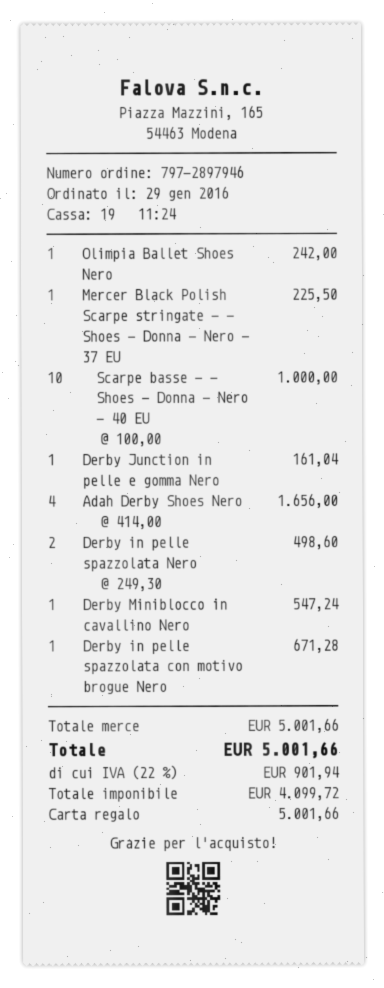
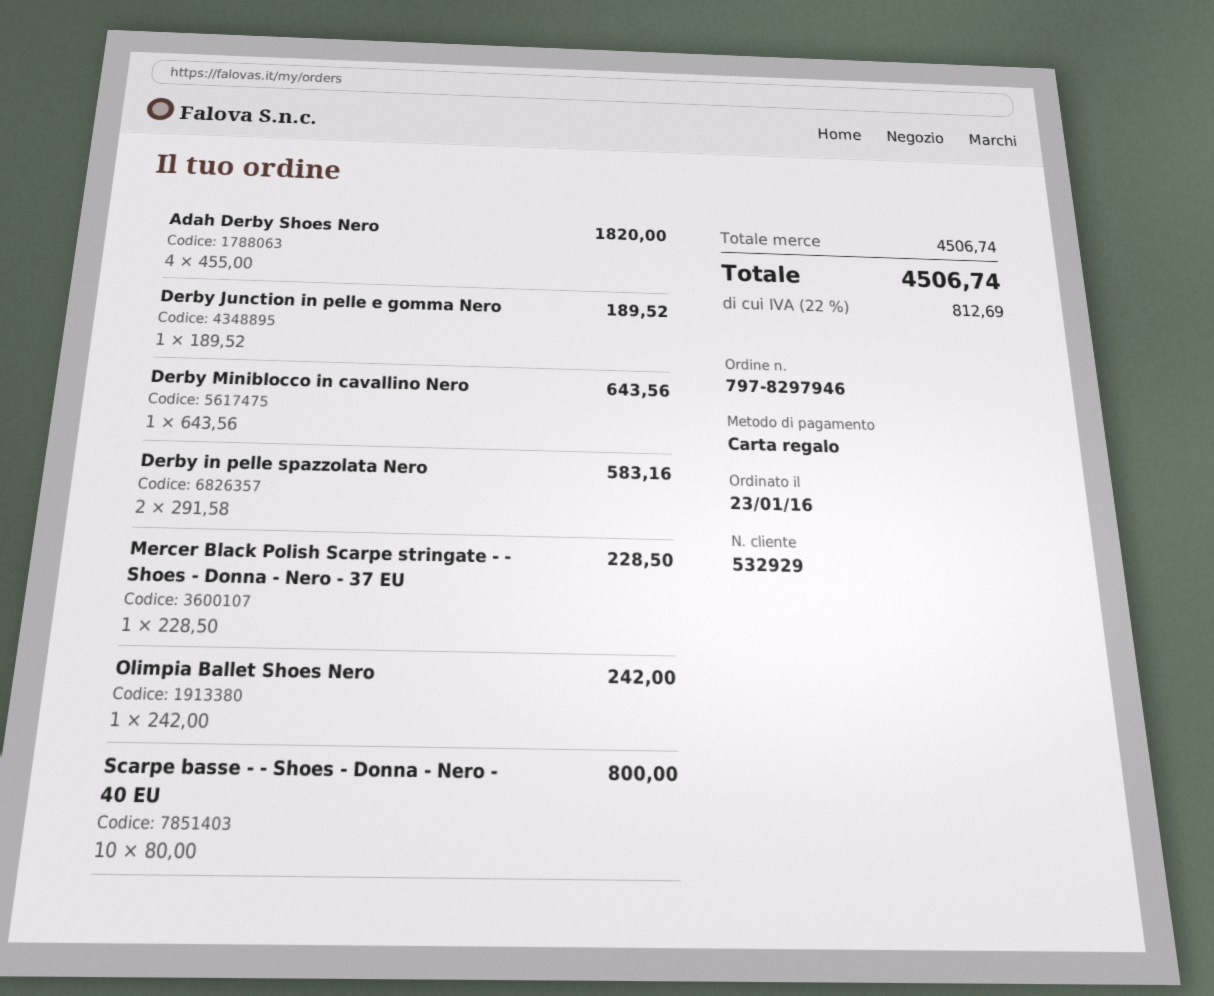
order number: 797-2897946 -> 797-8297946
order date: 2016-01-29 -> 2016-01-23
Mercer Black Polish Scarpe stringate - - Shoes - Donna - Nero - 37 EU: 1 x 225.50 = 225.50 -> 1 x 228.50 = 228.50
Scarpe basse - - Shoes - Donna - Nero - 40 EU: 10 x 100.00 = 1000.00 -> 10 x 80.00 = 800.00
Derby Junction in pelle e gomma Nero: 1 x 161.04 = 161.04 -> 1 x 189.52 = 189.52
Adah Derby Shoes Nero: 4 x 414.00 = 1656.00 -> 4 x 455.00 = 1820.00
Derby in pelle spazzolata Nero: 2 x 249.30 = 498.60 -> 2 x 291.58 = 583.16
Derby Miniblocco in cavallino Nero: 1 x 547.24 = 547.24 -> 1 x 643.56 = 643.56
Derby in pelle spazzolata con motivo brogue Nero: 1 x 671.28 = 671.28 -> none
subtotal: 5001.66 -> 4506.74
tax: 22% = 901.94 -> 22% = 812.69
total: 5001.66 -> 4506.74

